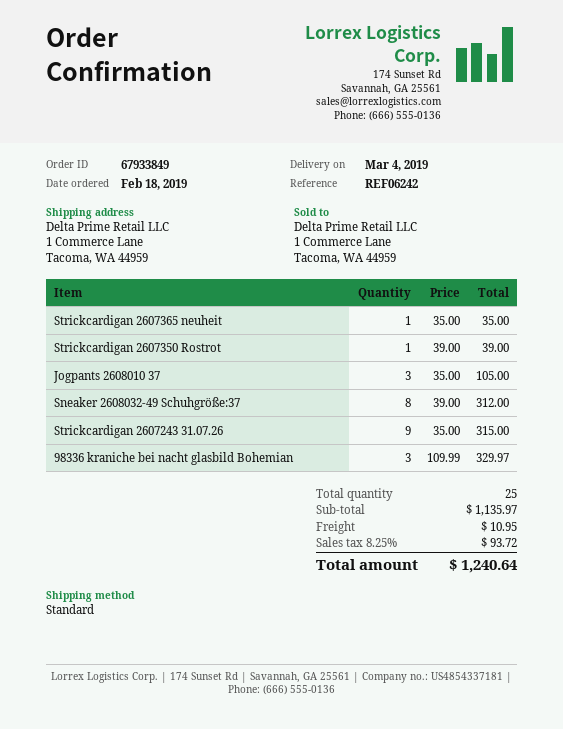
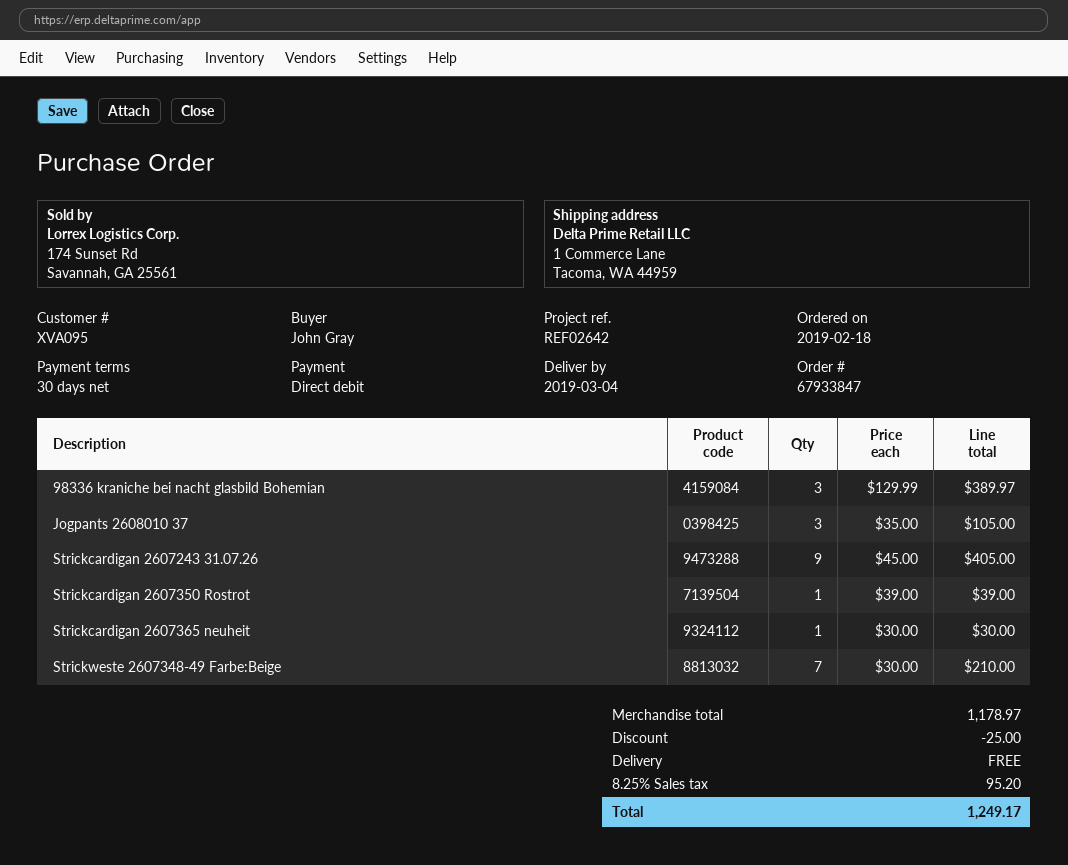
order number: 67933849 -> 67933847
reference: REF06242 -> REF02642
Strickcardigan 2607365 neuheit: 1 x 35.00 = 35.00 -> 1 x 30.00 = 30.00
Sneaker 2608032-49 Schuhgröße:37: 8 x 39.00 = 312.00 -> none
Strickcardigan 2607243 31.07.26: 9 x 35.00 = 315.00 -> 9 x 45.00 = 405.00
98336 kraniche bei nacht glasbild Bohemian: 3 x 109.99 = 329.97 -> 3 x 129.99 = 389.97
Strickweste 2607348-49 Farbe:Beige: none -> 7 x 30.00 = 210.00
subtotal: 1135.97 -> 1178.97
discount: none -> 25.00
shipping: 10.95 -> 0.00
tax: 8.25% = 93.72 -> 8.25% = 95.20
total: 1240.64 -> 1249.17

